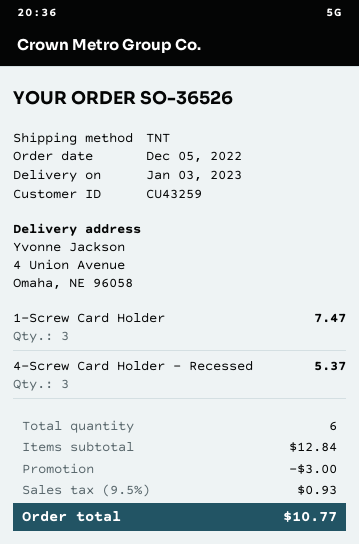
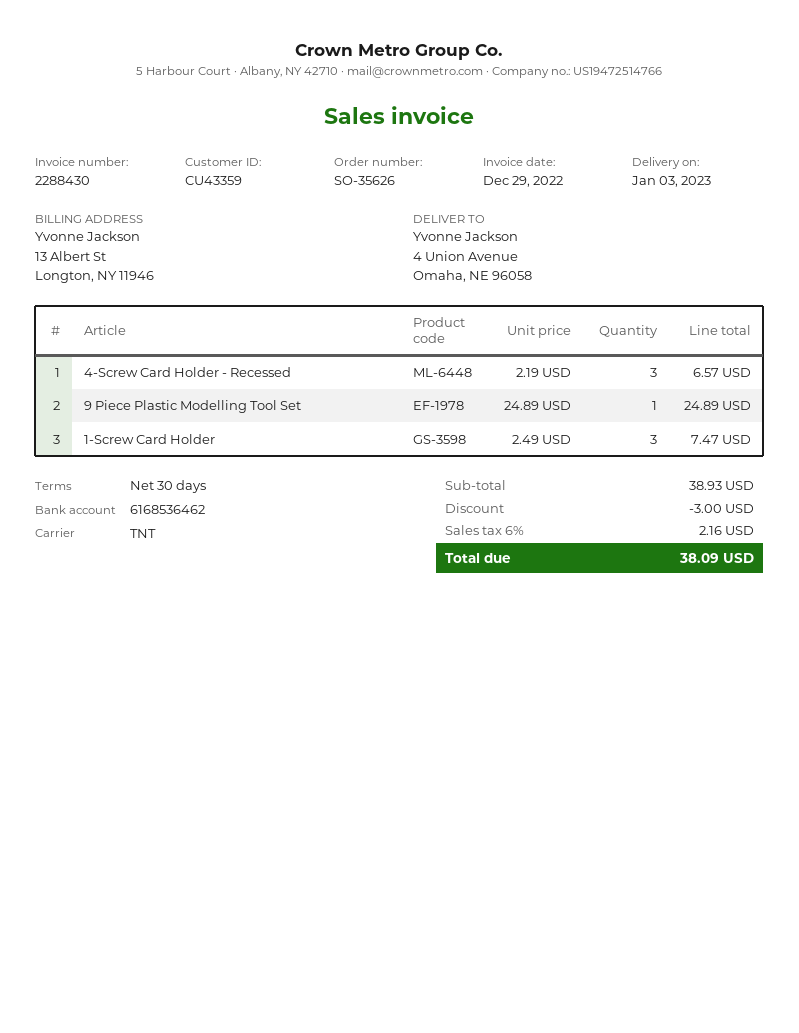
order number: SO-36526 -> SO-35626
customer number: CU43259 -> CU43359
4-Screw Card Holder - Recessed: 3 for 5.37 -> 3 for 6.57
9 Piece Plastic Modelling Tool Set: none -> 1 for 24.89
subtotal: 12.84 -> 38.93
tax: 9.5% = 0.93 -> 6% = 2.16
total: 10.77 -> 38.09

